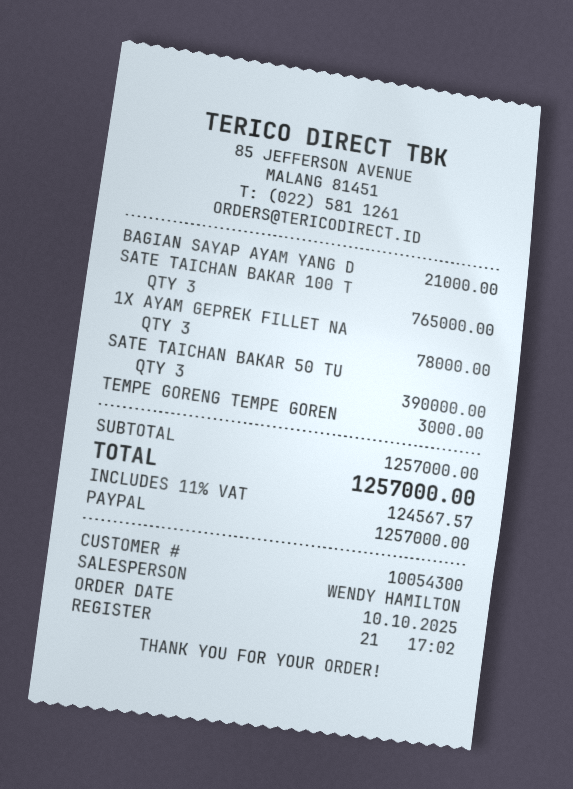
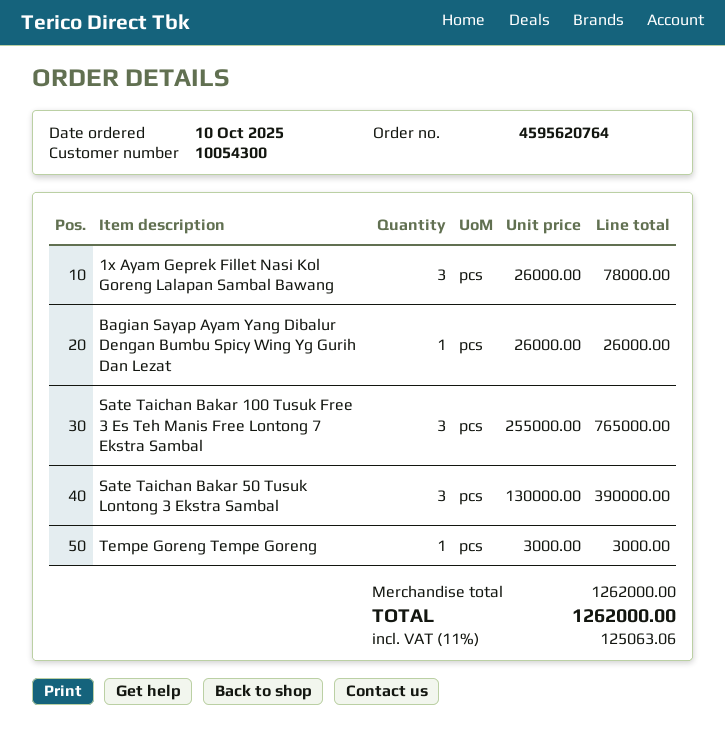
BAGIAN SAYAP AYAM YANG D: 1 for 21000.00 -> 1 for 26000.00
subtotal: 1257000.00 -> 1262000.00
tax: 11% = 124567.57 -> 11% = 125063.06
total: 1257000.00 -> 1262000.00

